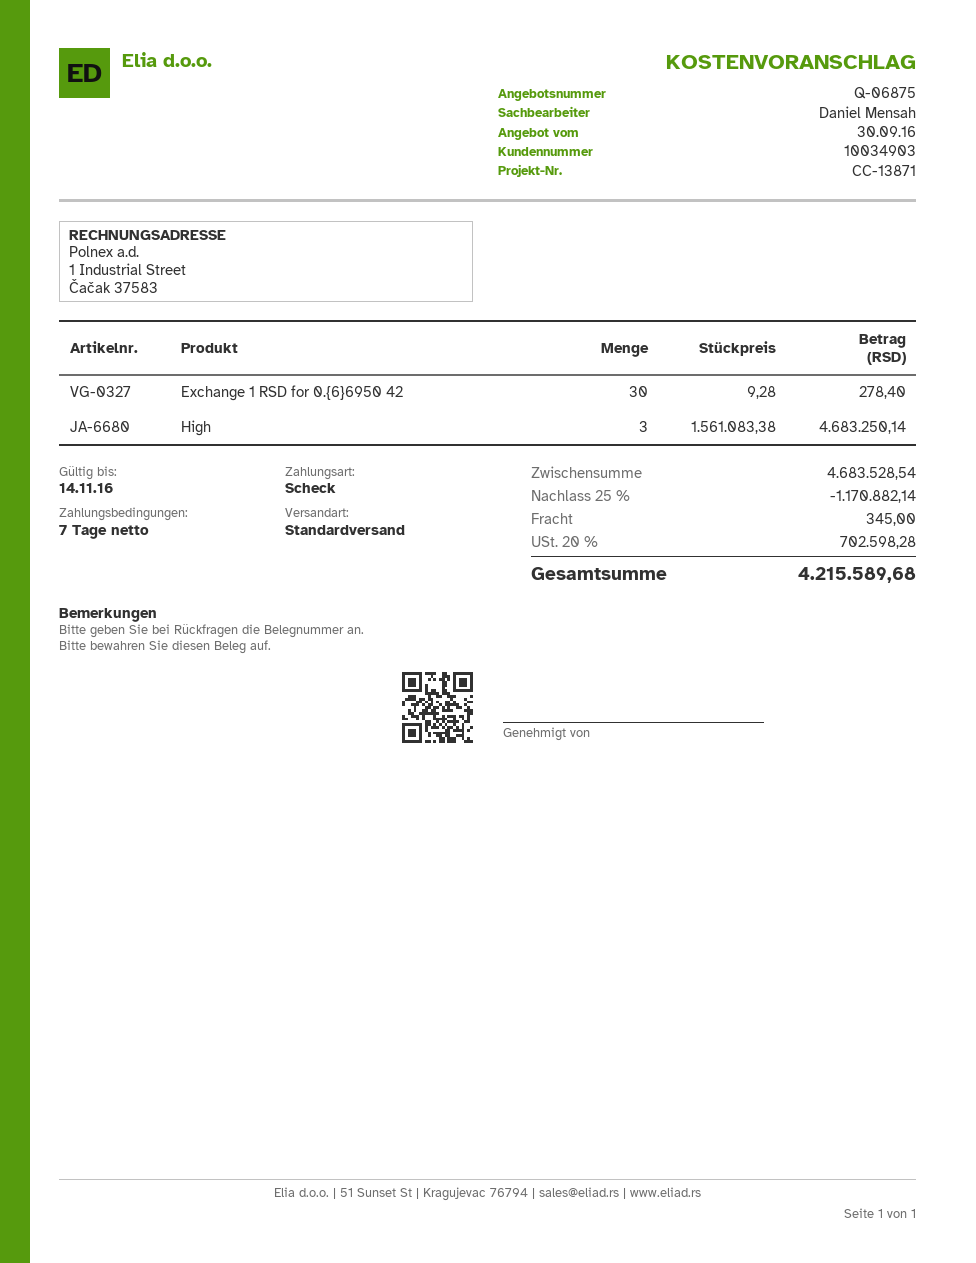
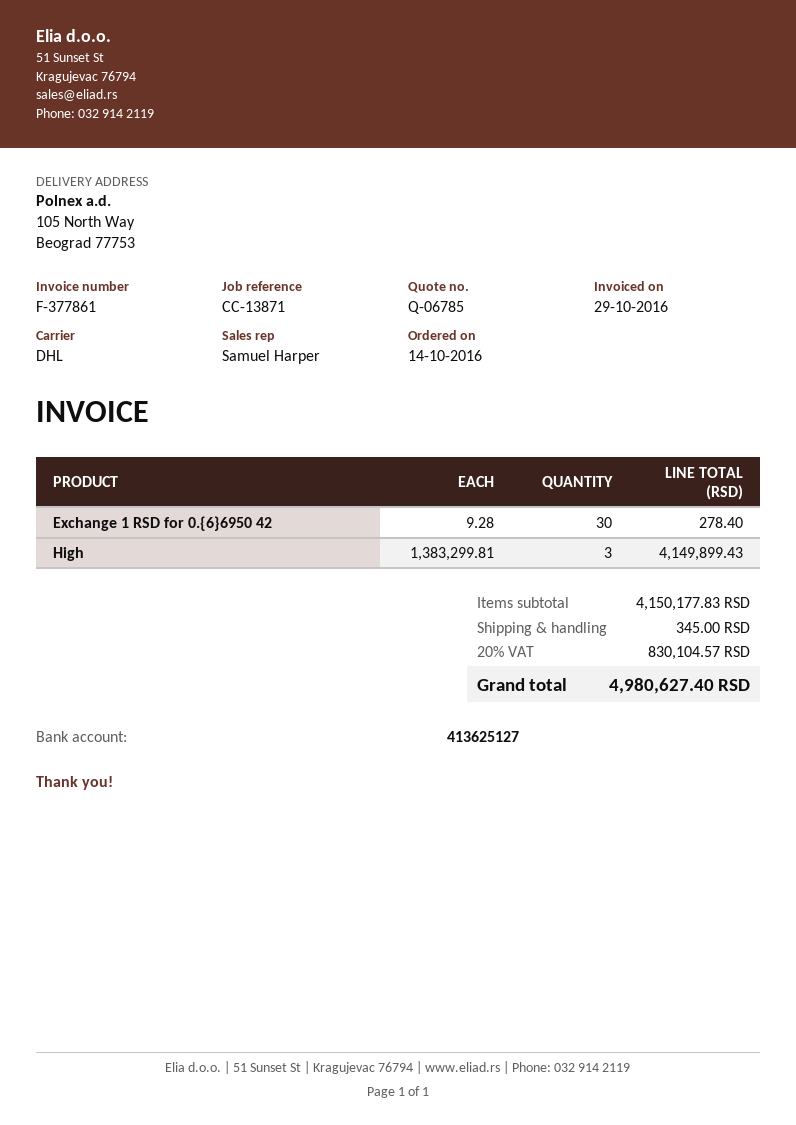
quote number: Q-06875 -> Q-06785
sales rep: Daniel Mensah -> Samuel Harper
shipping method: standard -> DHL
High: 3 x 1561083.38 = 4683250.14 -> 3 x 1383299.81 = 4149899.43
subtotal: 4683528.54 -> 4150177.83
discount: 25% = 1170882.14 -> none
tax: 20% = 702598.28 -> 20% = 830104.57
total: 4215589.68 -> 4980627.40

